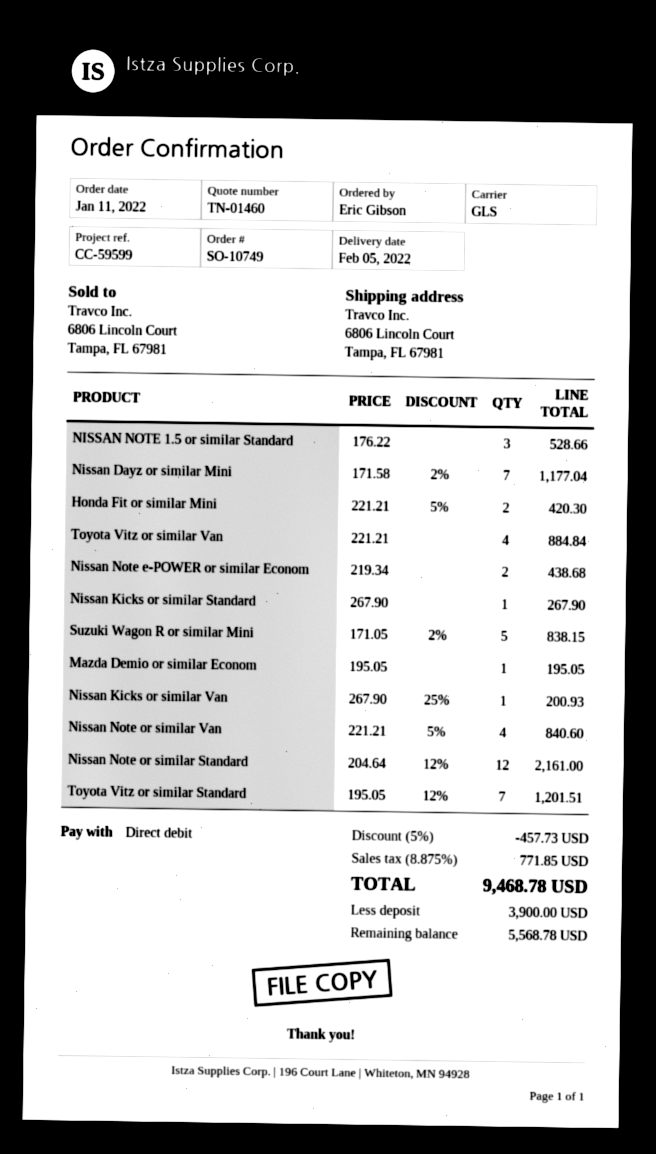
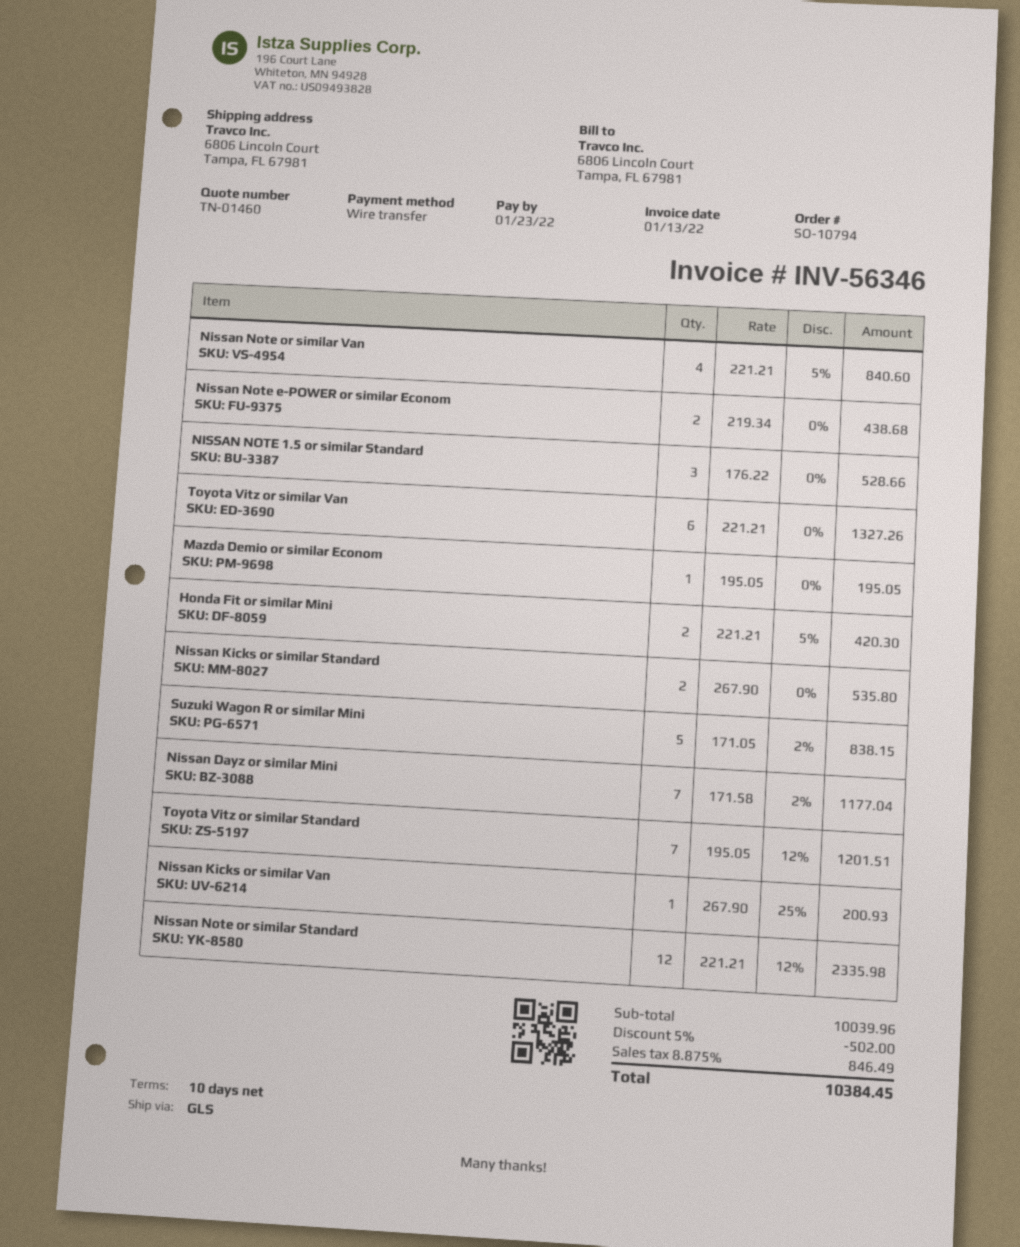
order number: SO-10749 -> SO-10794
payment method: direct debit -> bank transfer
Toyota Vitz or similar Van: 4 x 221.21 = 884.84 -> 6 x 221.21 = 1327.26
Nissan Kicks or similar Standard: 1 x 267.90 = 267.90 -> 2 x 267.90 = 535.80
Nissan Note or similar Standard: 12 x 204.64 - 12% = 2161.00 -> 12 x 221.21 - 12% = 2335.98
discount: 5% = 457.73 -> 5% = 502.00
tax: 8.875% = 771.85 -> 8.875% = 846.49
total: 9468.78 -> 10384.45

